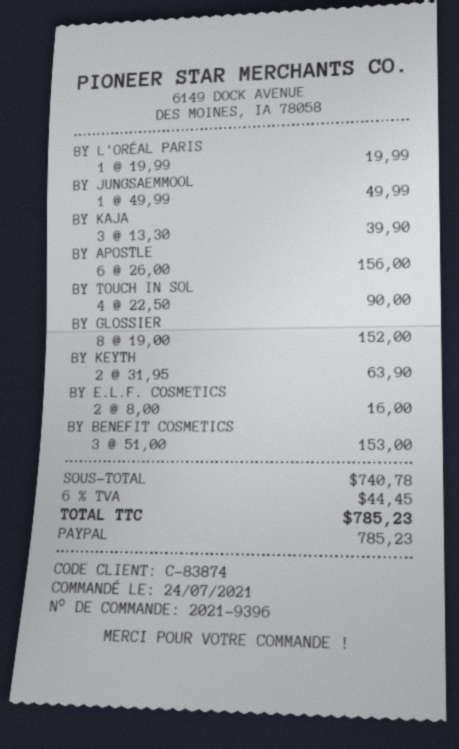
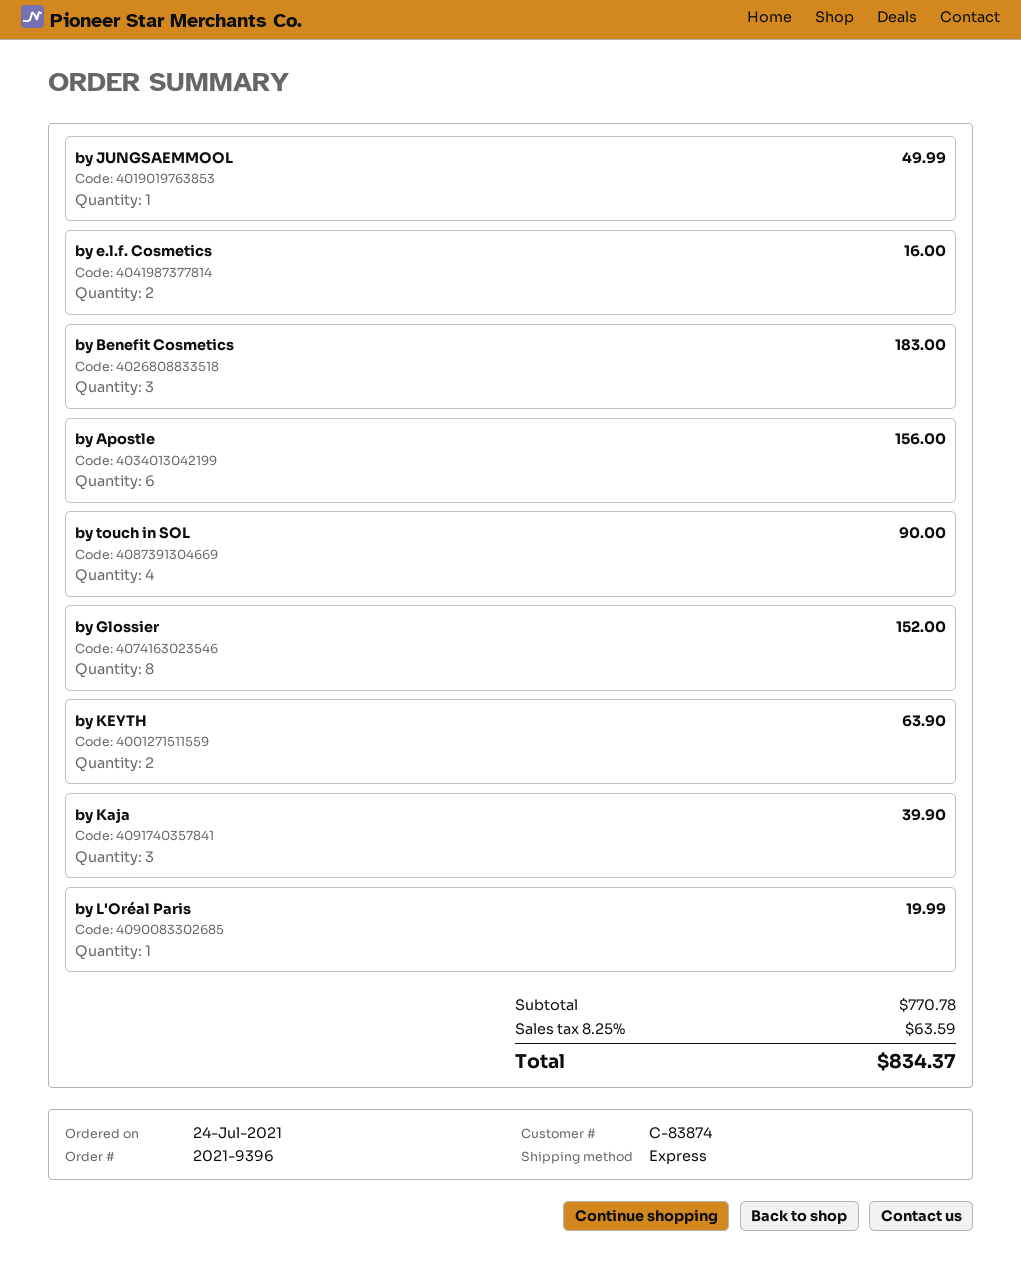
BY BENEFIT COSMETICS: 3 for 153.00 -> 3 for 183.00
subtotal: 740.78 -> 770.78
tax: 6% = 44.45 -> 8.25% = 63.59
total: 785.23 -> 834.37

